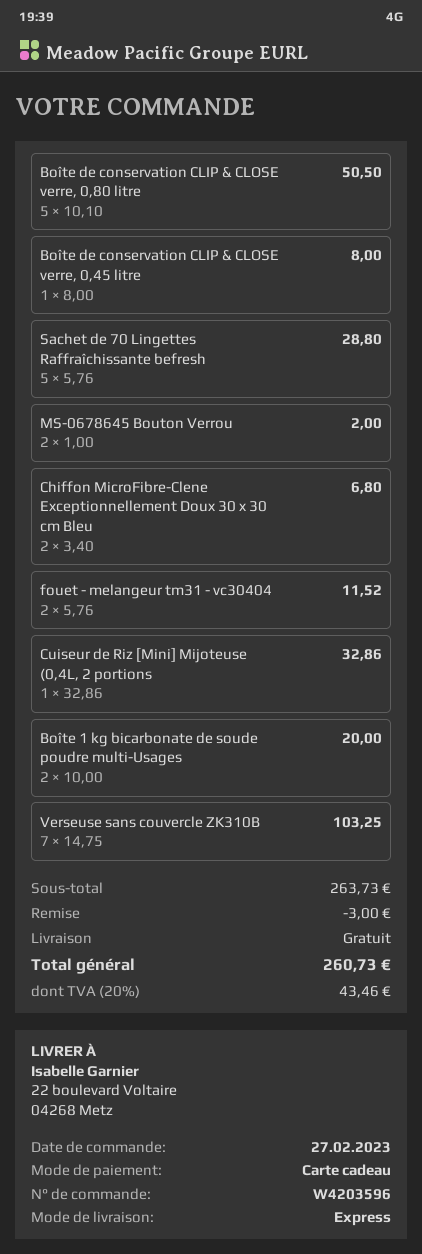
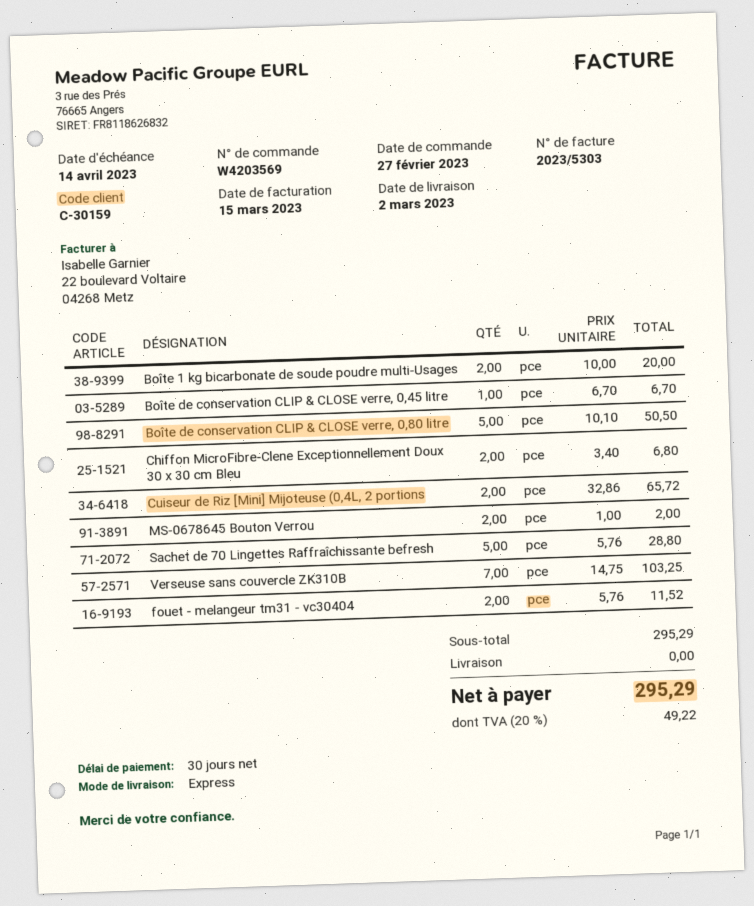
order number: W4203596 -> W4203569
Boîte de conservation CLIP & CLOSE verre, 0,45 litre: 1 x 8.00 = 8.00 -> 1 x 6.70 = 6.70
Cuiseur de Riz [Mini] Mijoteuse (0,4L, 2 portions: 1 x 32.86 = 32.86 -> 2 x 32.86 = 65.72
subtotal: 263.73 -> 295.29
discount: 3.00 -> none
tax: 20% = 43.46 -> 20% = 49.22
total: 260.73 -> 295.29

